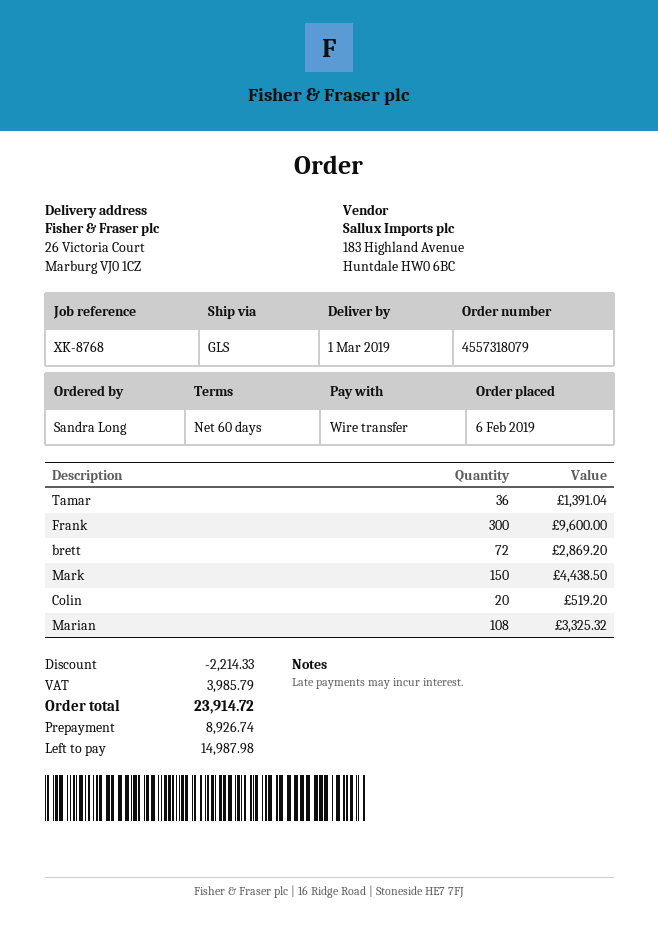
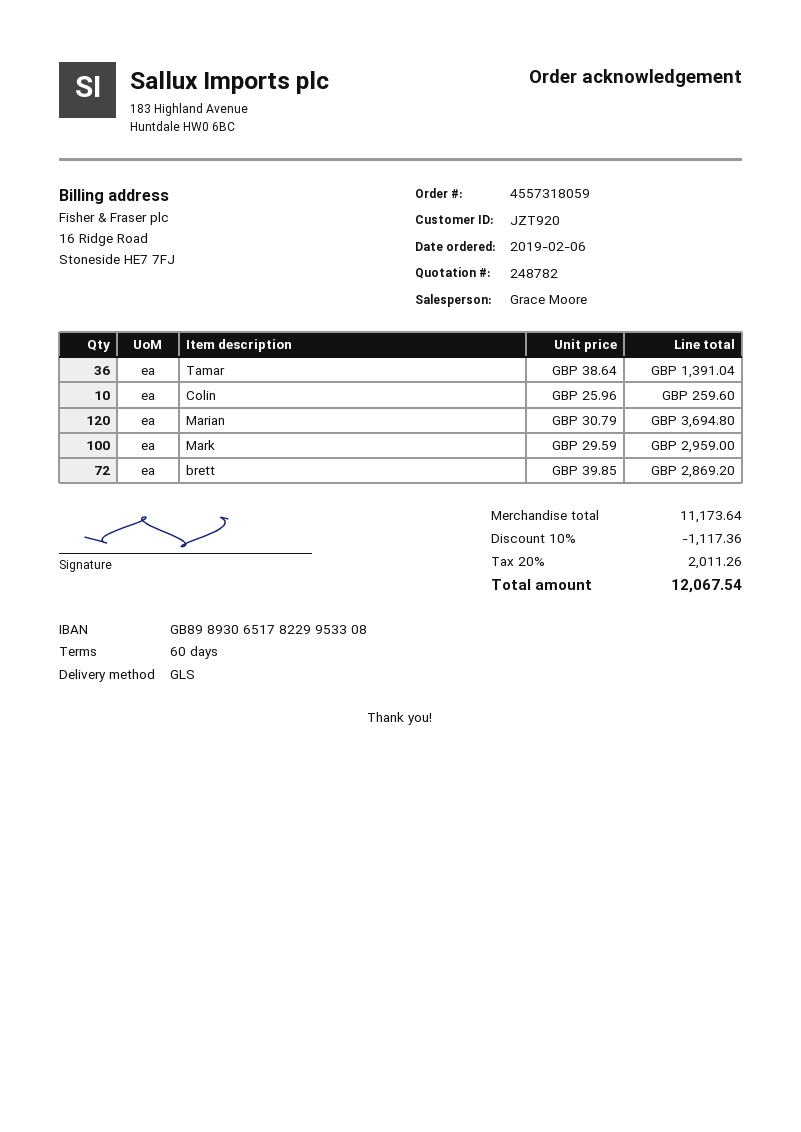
order number: 4557318079 -> 4557318059
Frank: 300 for 9600.00 -> none
Mark: 150 for 4438.50 -> 100 for 2959.00
Colin: 20 for 519.20 -> 10 for 259.60
Marian: 108 for 3325.32 -> 120 for 3694.80
discount: 2214.33 -> 1117.36
tax: 3985.79 -> 2011.26
total: 23914.72 -> 12067.54

